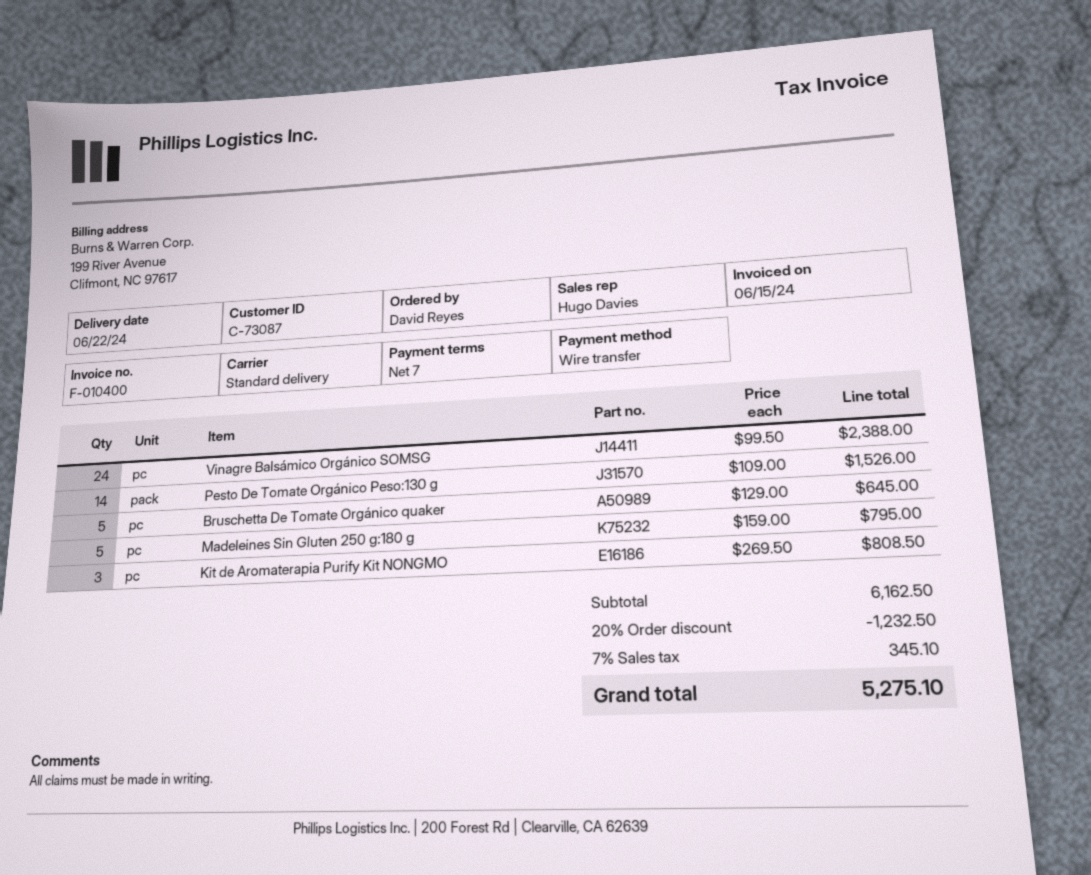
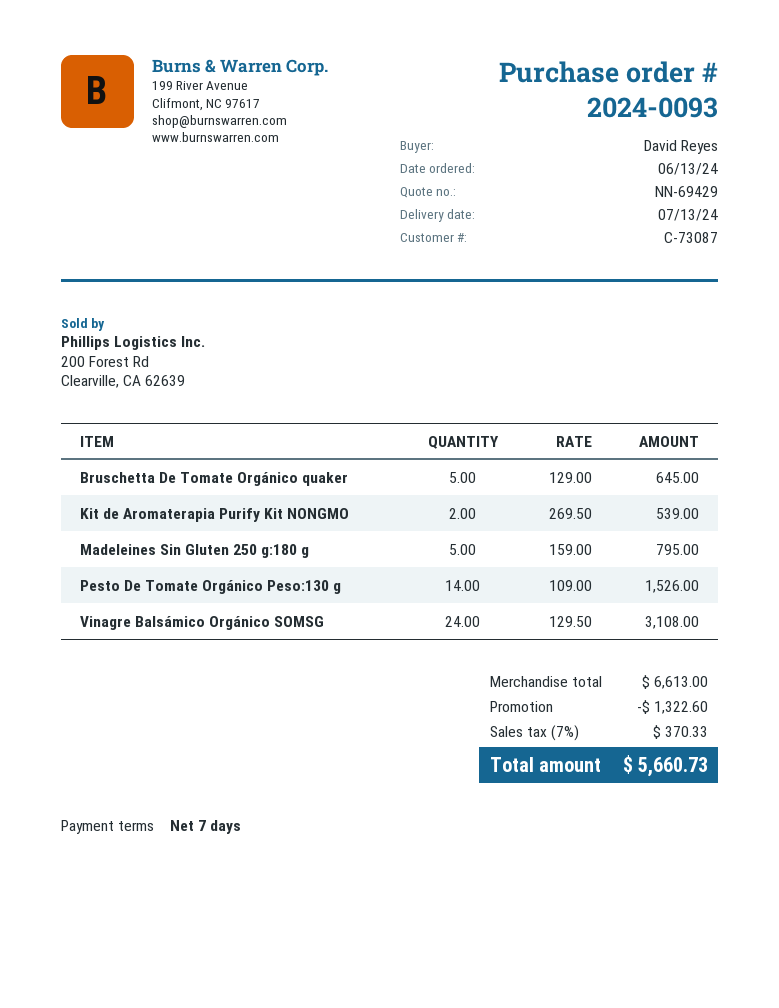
delivery date: 2024-06-22 -> 2024-07-13
Vinagre Balsámico Orgánico SOMSG: 24 x 99.50 = 2388.00 -> 24 x 129.50 = 3108.00
Kit de Aromaterapia Purify Kit NONGMO: 3 x 269.50 = 808.50 -> 2 x 269.50 = 539.00
subtotal: 6162.50 -> 6613.00
discount: 1232.50 -> 1322.60
tax: 7% = 345.10 -> 7% = 370.33
total: 5275.10 -> 5660.73

